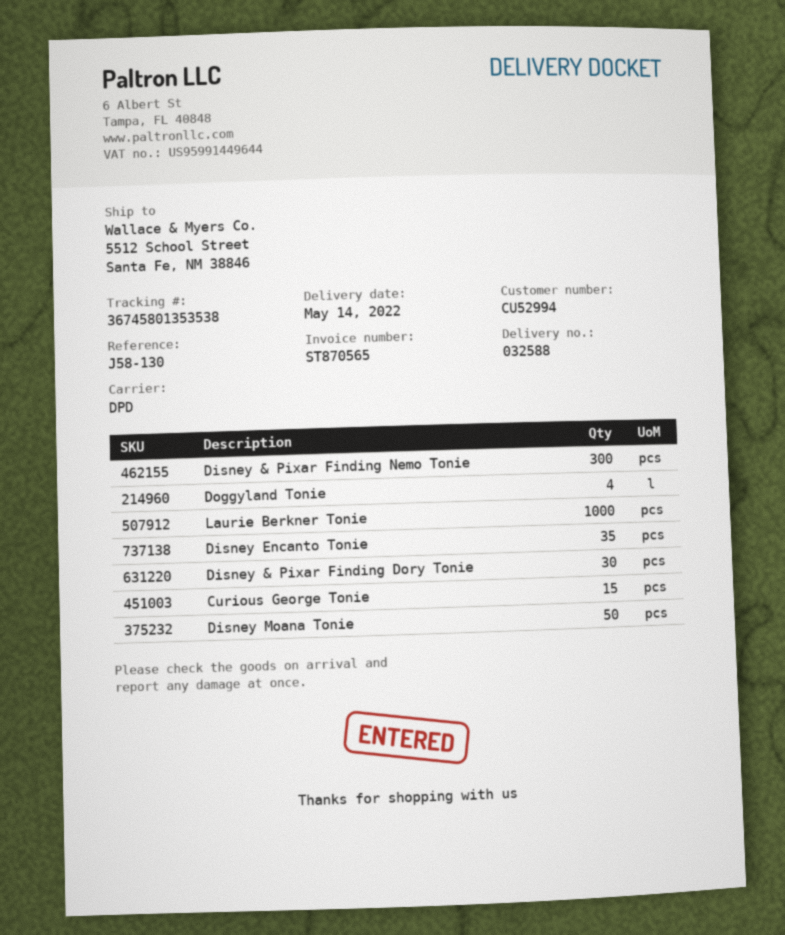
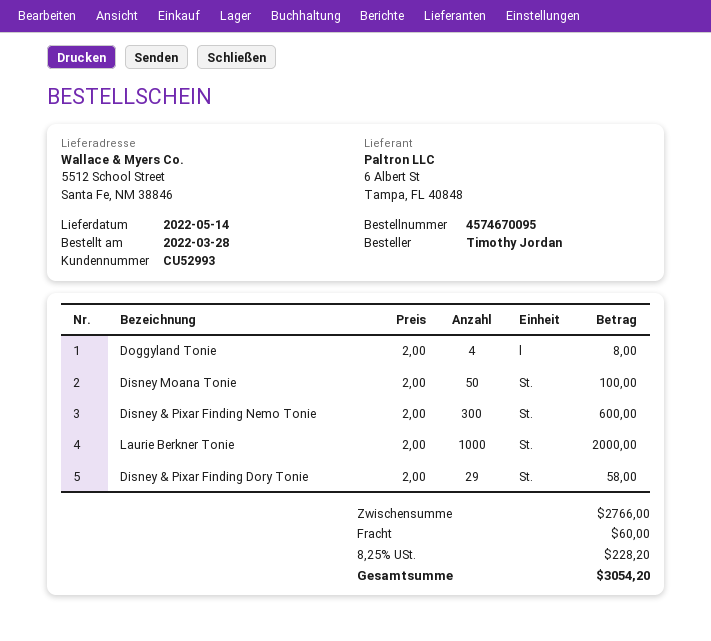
customer number: CU52994 -> CU52993
Disney Encanto Tonie: 35 -> none
Disney & Pixar Finding Dory Tonie: 30 -> 29
Curious George Tonie: 15 -> none

